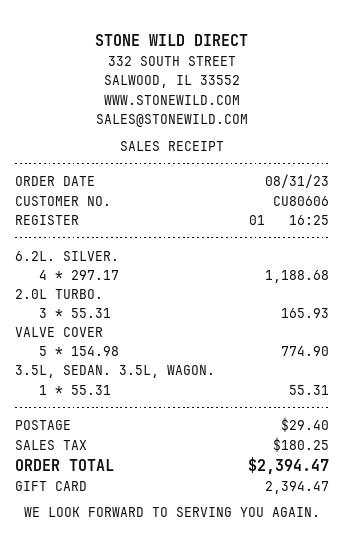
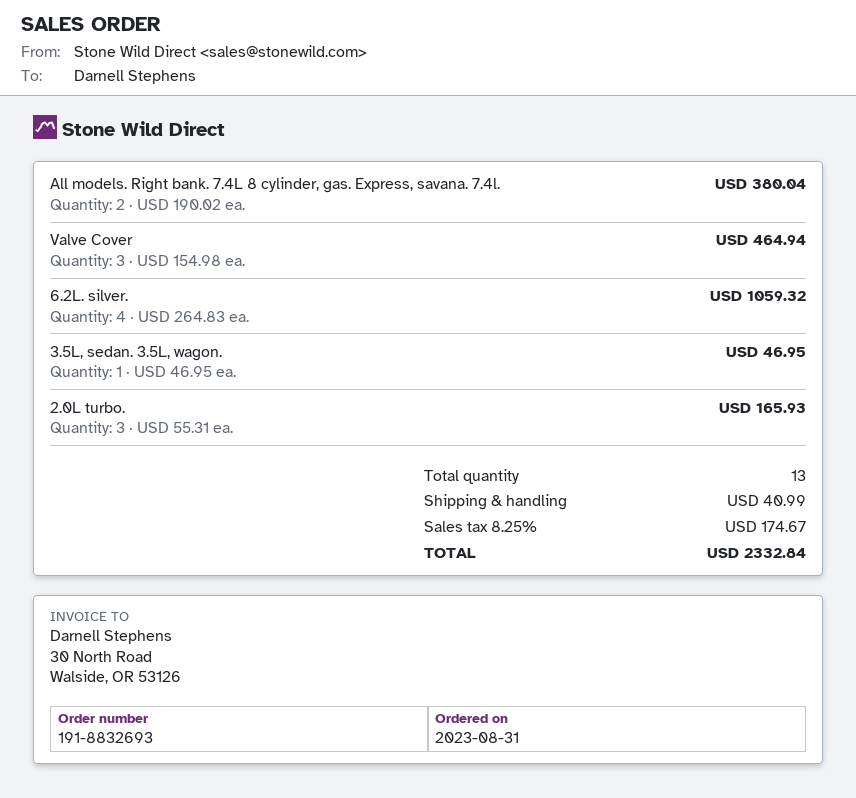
6.2L. SILVER.: 4 x 297.17 = 1188.68 -> 4 x 264.83 = 1059.32
VALVE COVER: 5 x 154.98 = 774.90 -> 3 x 154.98 = 464.94
3.5L, SEDAN. 3.5L, WAGON.: 1 x 55.31 = 55.31 -> 1 x 46.95 = 46.95
All models. Right bank. 7.4L 8 cylinder, gas. Express, savana. 7.4l.: none -> 2 x 190.02 = 380.04
shipping: 29.40 -> 40.99
tax: 180.25 -> 174.67
total: 2394.47 -> 2332.84

